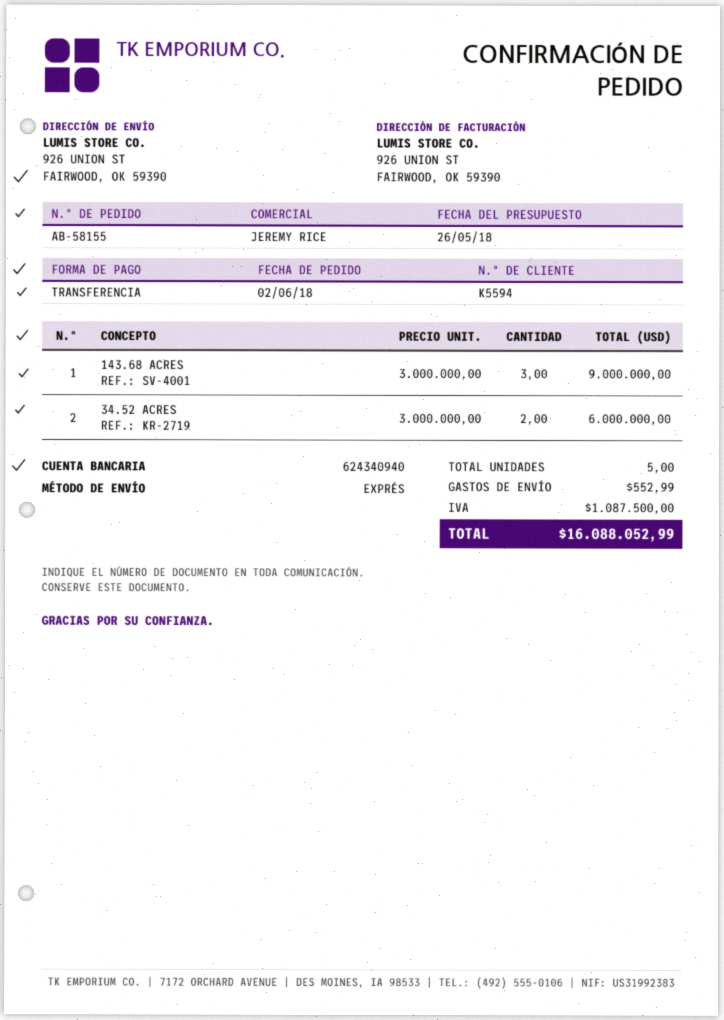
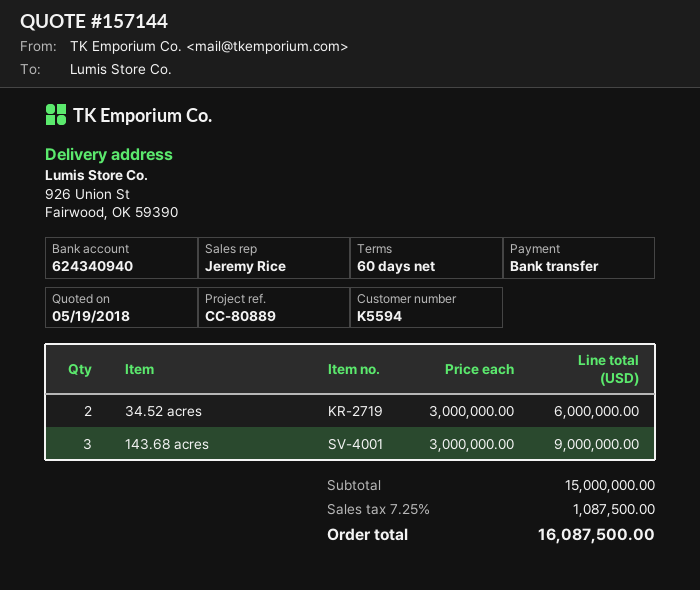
quote date: 2018-05-26 -> 2018-05-19
shipping: 552.99 -> none
total: 16088052.99 -> 16087500.00

